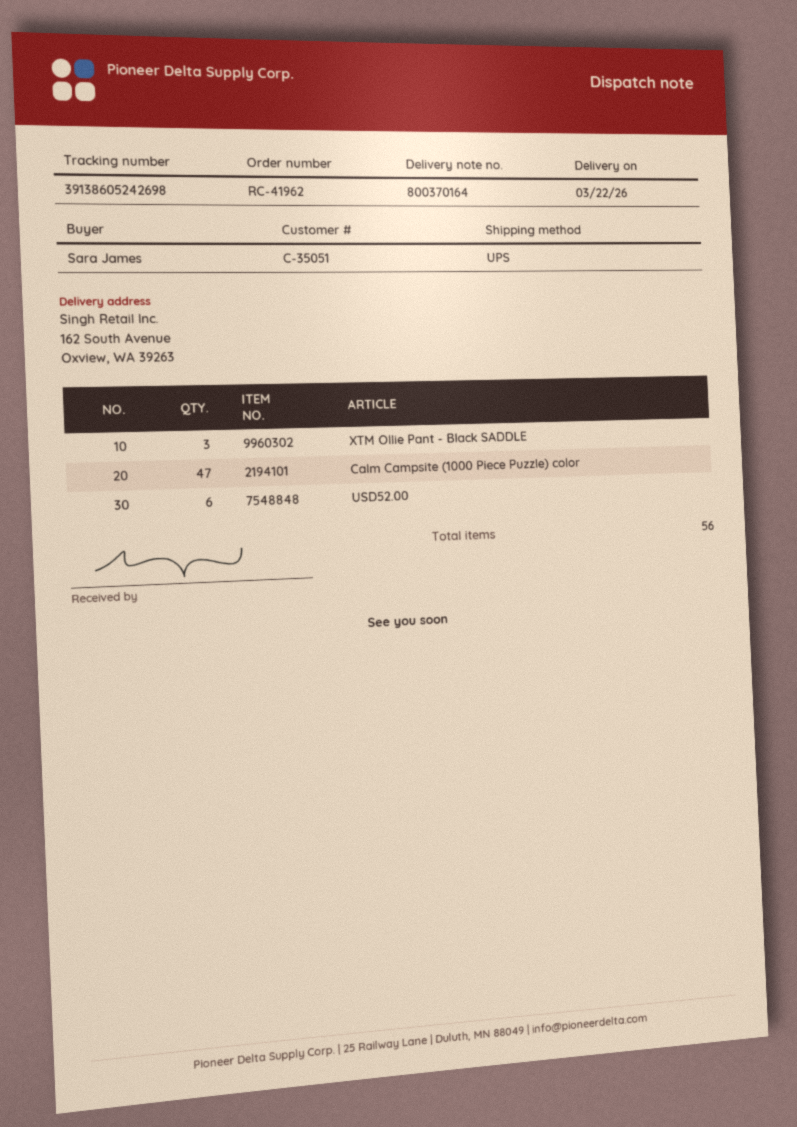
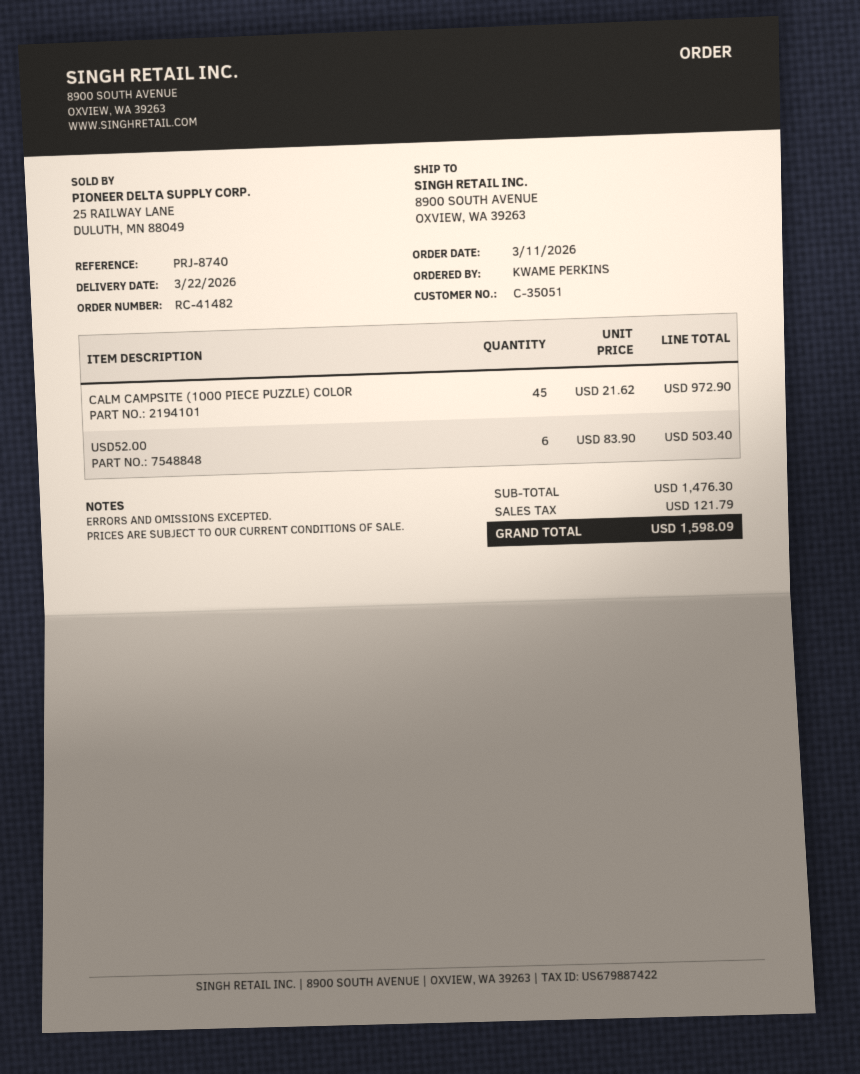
order number: RC-41962 -> RC-41482
ordered by: Sara James -> KWAME PERKINS
ship to: 162 South Avenue, Oxview, WA 39263 -> 8900 SOUTH AVENUE, OXVIEW, WA 39263
XTM Ollie Pant - Black SADDLE: 3 -> none
Calm Campsite (1000 Piece Puzzle) color: 47 -> 45

